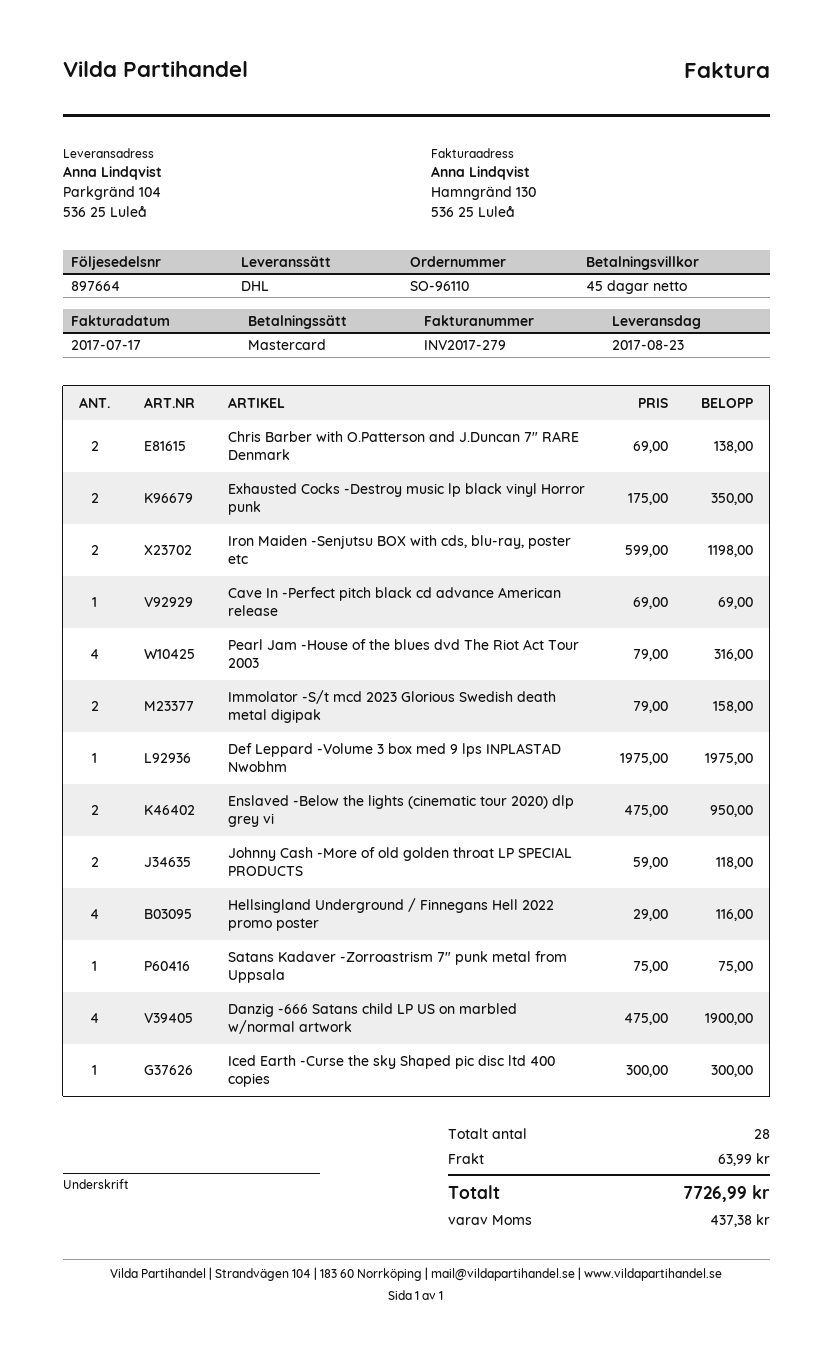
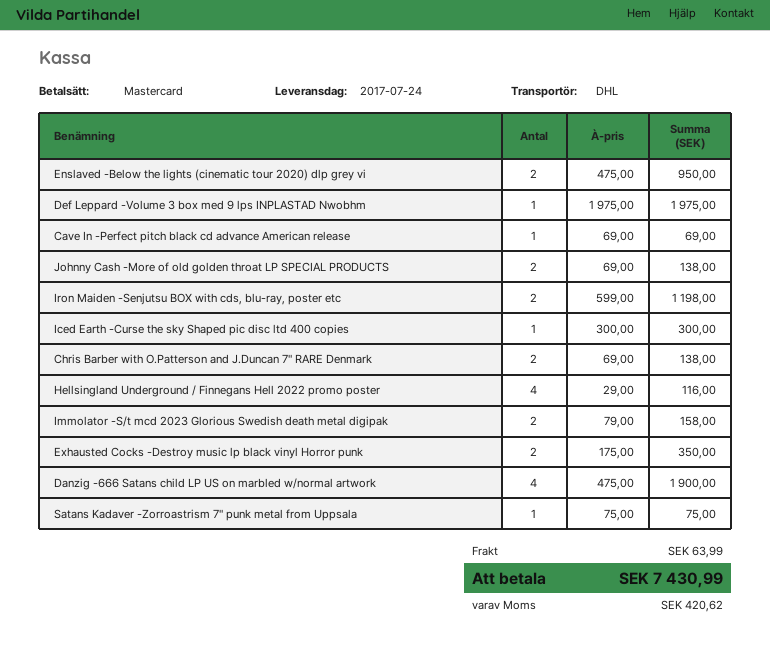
delivery date: 2017-08-23 -> 2017-07-24
Pearl Jam -House of the blues dvd The Riot Act Tour 2003: 4 x 79.00 = 316.00 -> none
Johnny Cash -More of old golden throat LP SPECIAL PRODUCTS: 2 x 59.00 = 118.00 -> 2 x 69.00 = 138.00
tax: 437.38 -> 420.62
total: 7726.99 -> 7430.99

